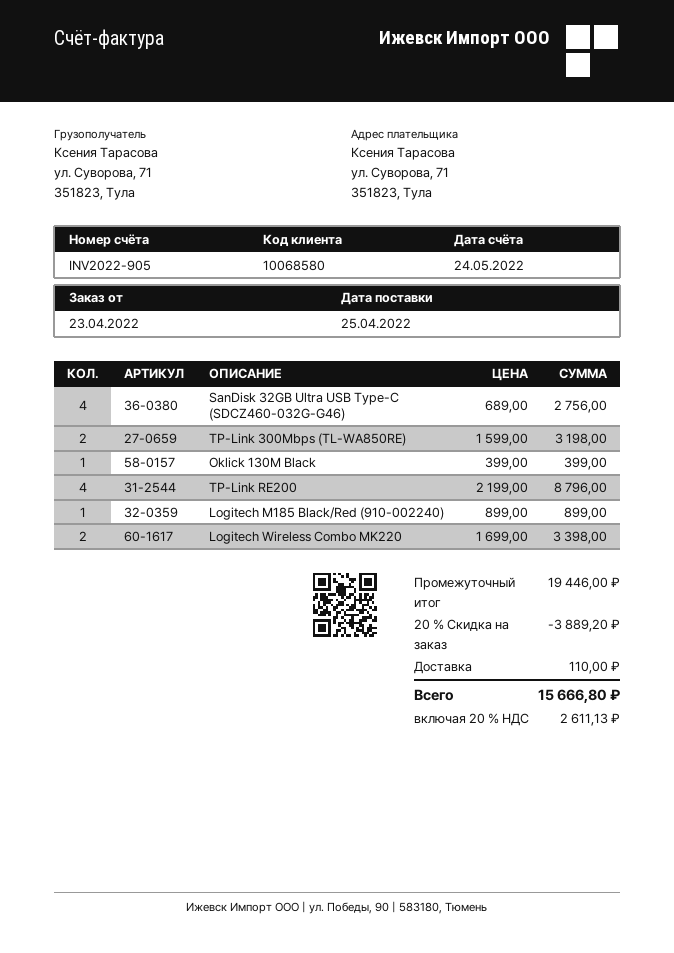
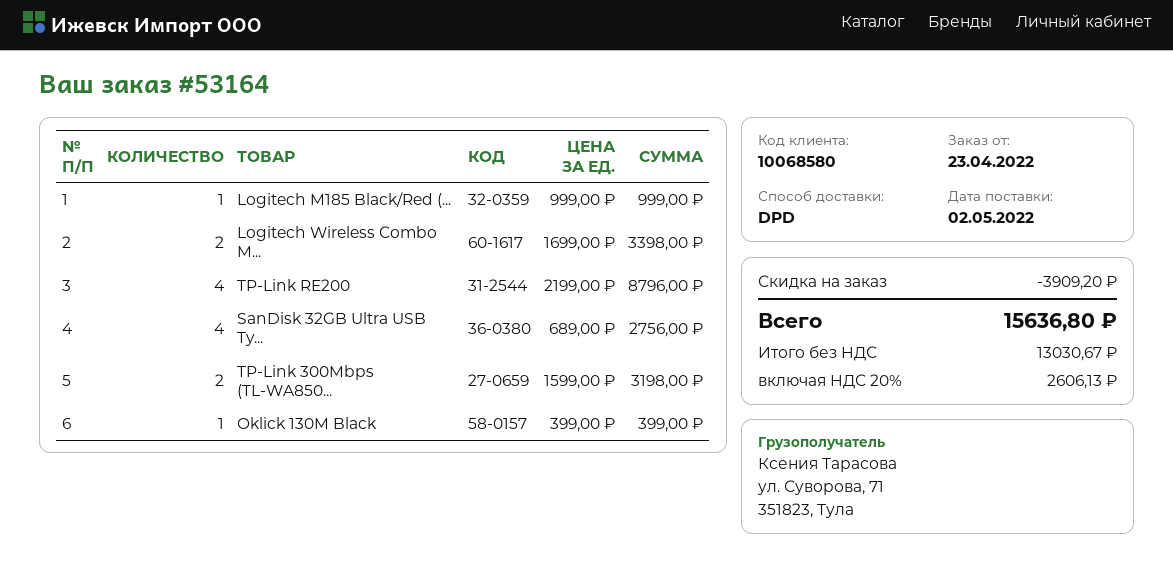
delivery date: 2022-04-25 -> 2022-05-02
Logitech M185 Black/Red (910-002240): 1 x 899.00 = 899.00 -> 1 x 999.00 = 999.00
discount: 3889.20 -> 3909.20
shipping: 110.00 -> none
tax: 20% = 2611.13 -> 20% = 2606.13
total: 15666.80 -> 15636.80

